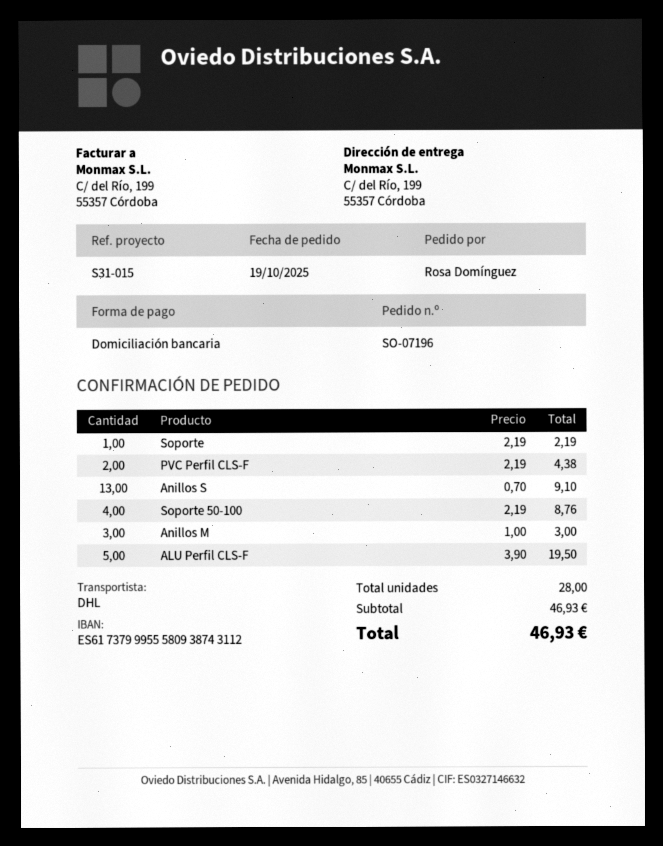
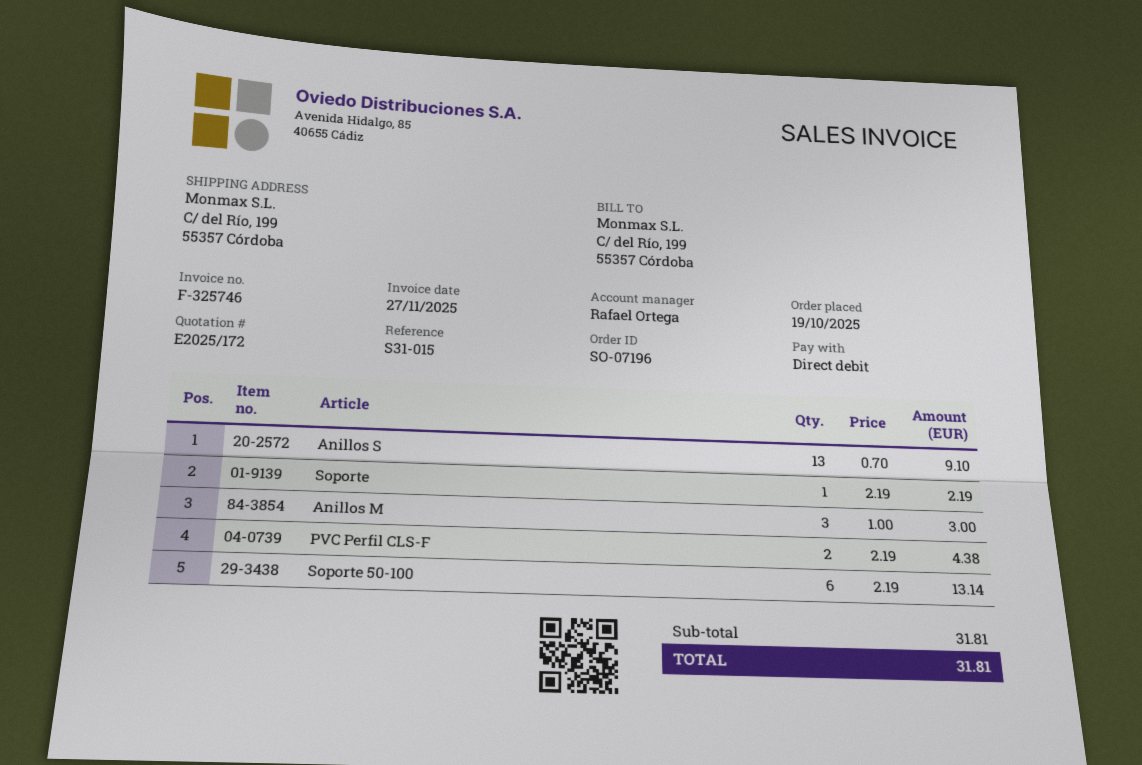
Soporte 50-100: 4 x 2.19 = 8.76 -> 6 x 2.19 = 13.14
ALU Perfil CLS-F: 5 x 3.90 = 19.50 -> none
subtotal: 46.93 -> 31.81
total: 46.93 -> 31.81

